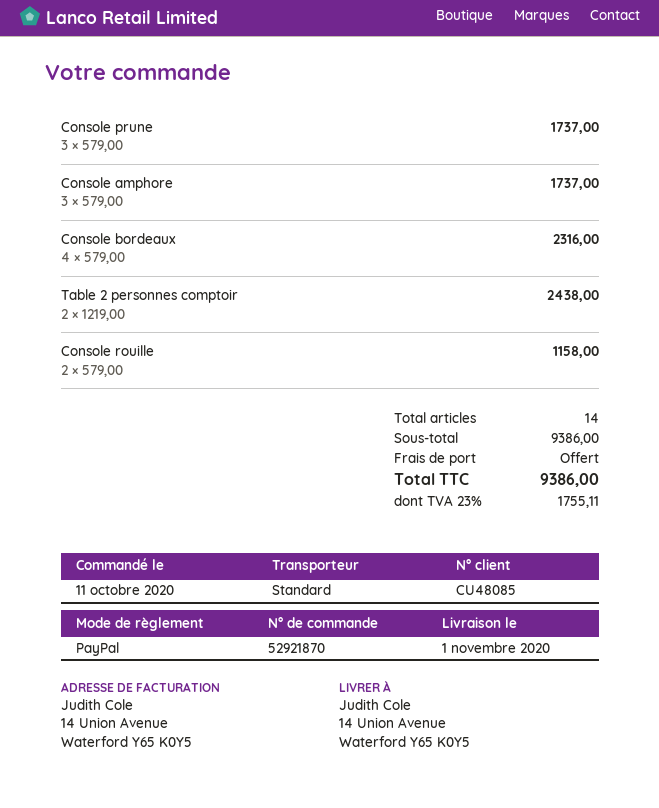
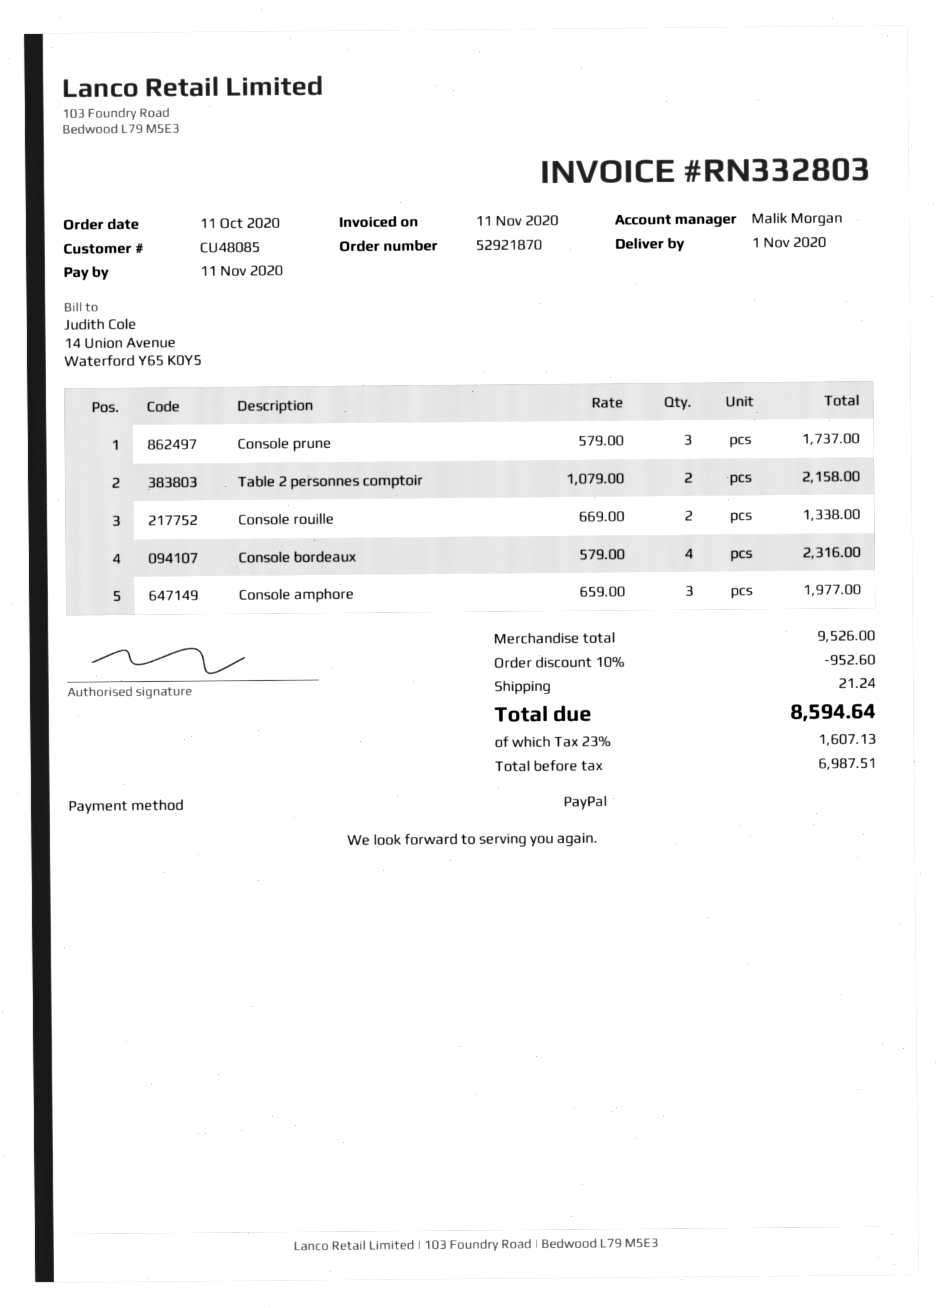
Console amphore: 3 x 579.00 = 1737.00 -> 3 x 659.00 = 1977.00
Table 2 personnes comptoir: 2 x 1219.00 = 2438.00 -> 2 x 1079.00 = 2158.00
Console rouille: 2 x 579.00 = 1158.00 -> 2 x 669.00 = 1338.00
subtotal: 9386.00 -> 9526.00
discount: none -> 10% = 952.60
shipping: 0.00 -> 21.24
tax: 23% = 1755.11 -> 23% = 1607.13
total: 9386.00 -> 8594.64

